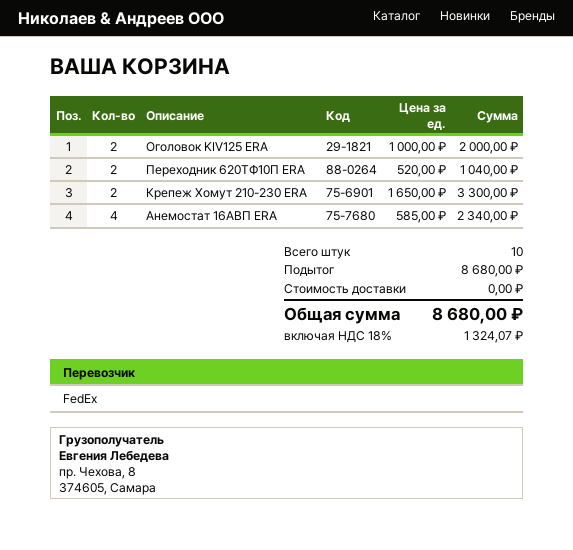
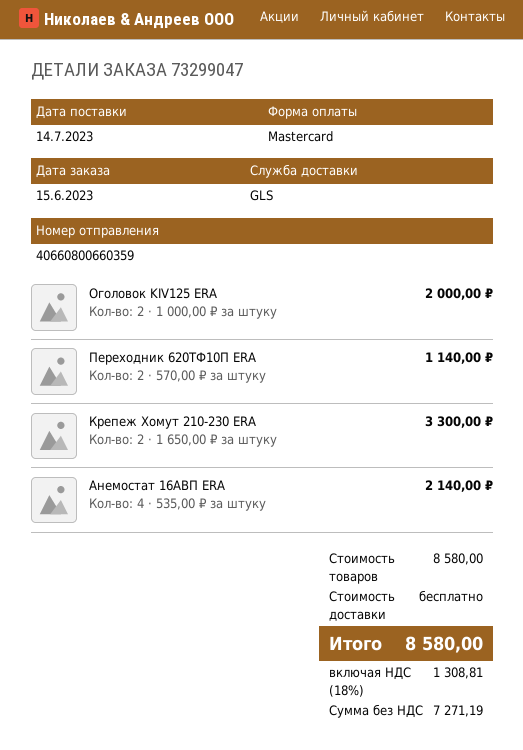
shipping method: FedEx -> GLS
Переходник 620ТФ10П ERA: 2 x 520.00 = 1040.00 -> 2 x 570.00 = 1140.00
Анемостат 16АВП ERA: 4 x 585.00 = 2340.00 -> 4 x 535.00 = 2140.00
subtotal: 8680.00 -> 8580.00
tax: 18% = 1324.07 -> 18% = 1308.81
total: 8680.00 -> 8580.00

